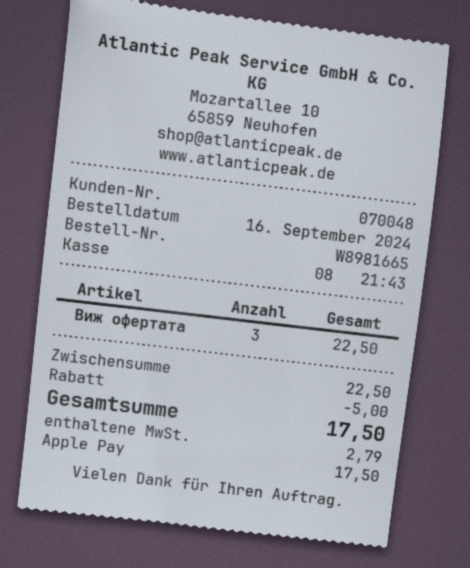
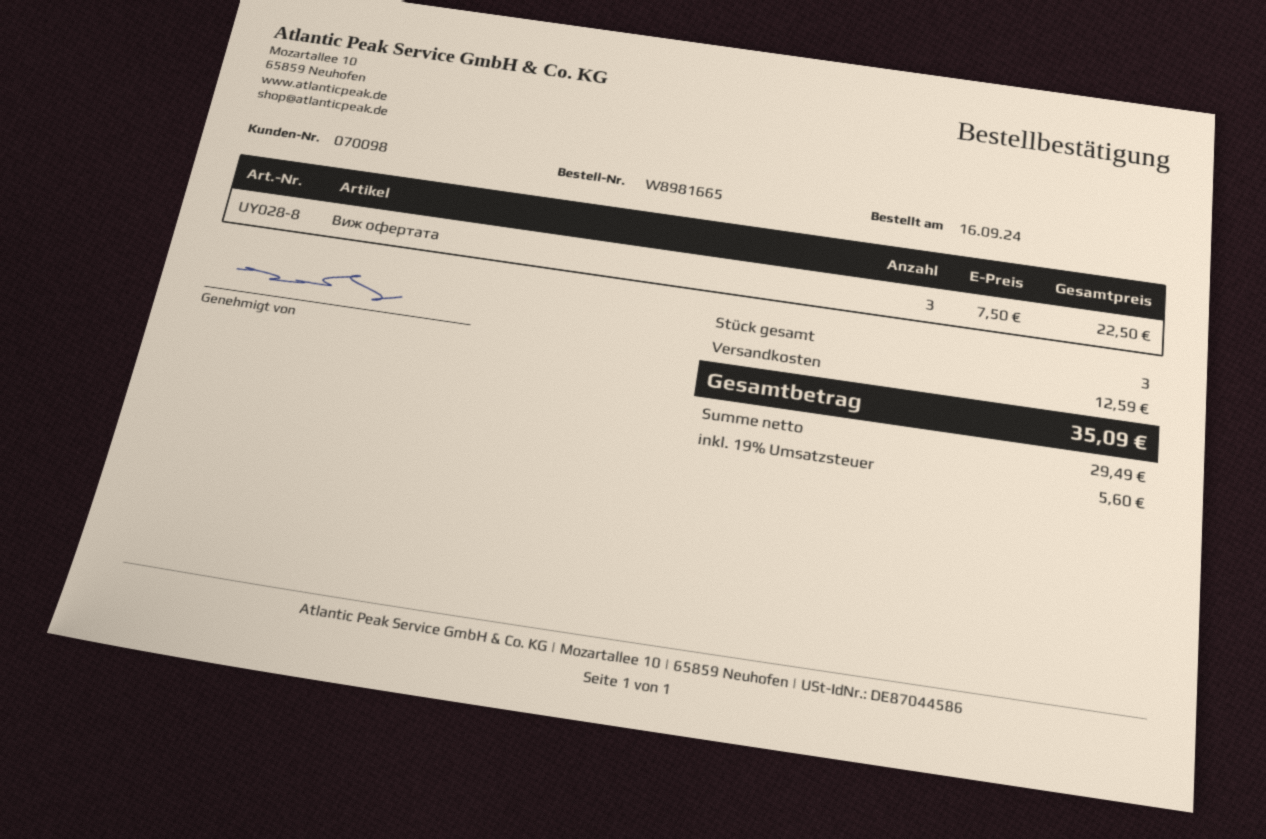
customer number: 070048 -> 070098
discount: 5.00 -> none
shipping: none -> 12.59
tax: 2.79 -> 5.60
total: 17.50 -> 35.09

